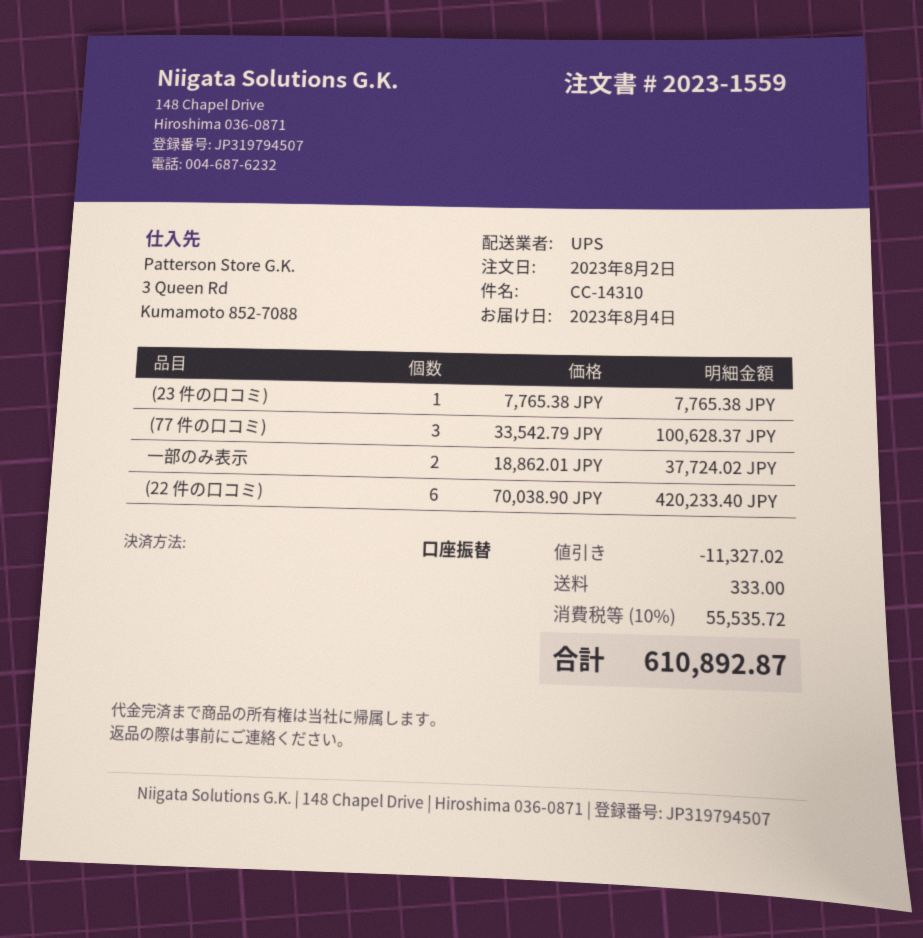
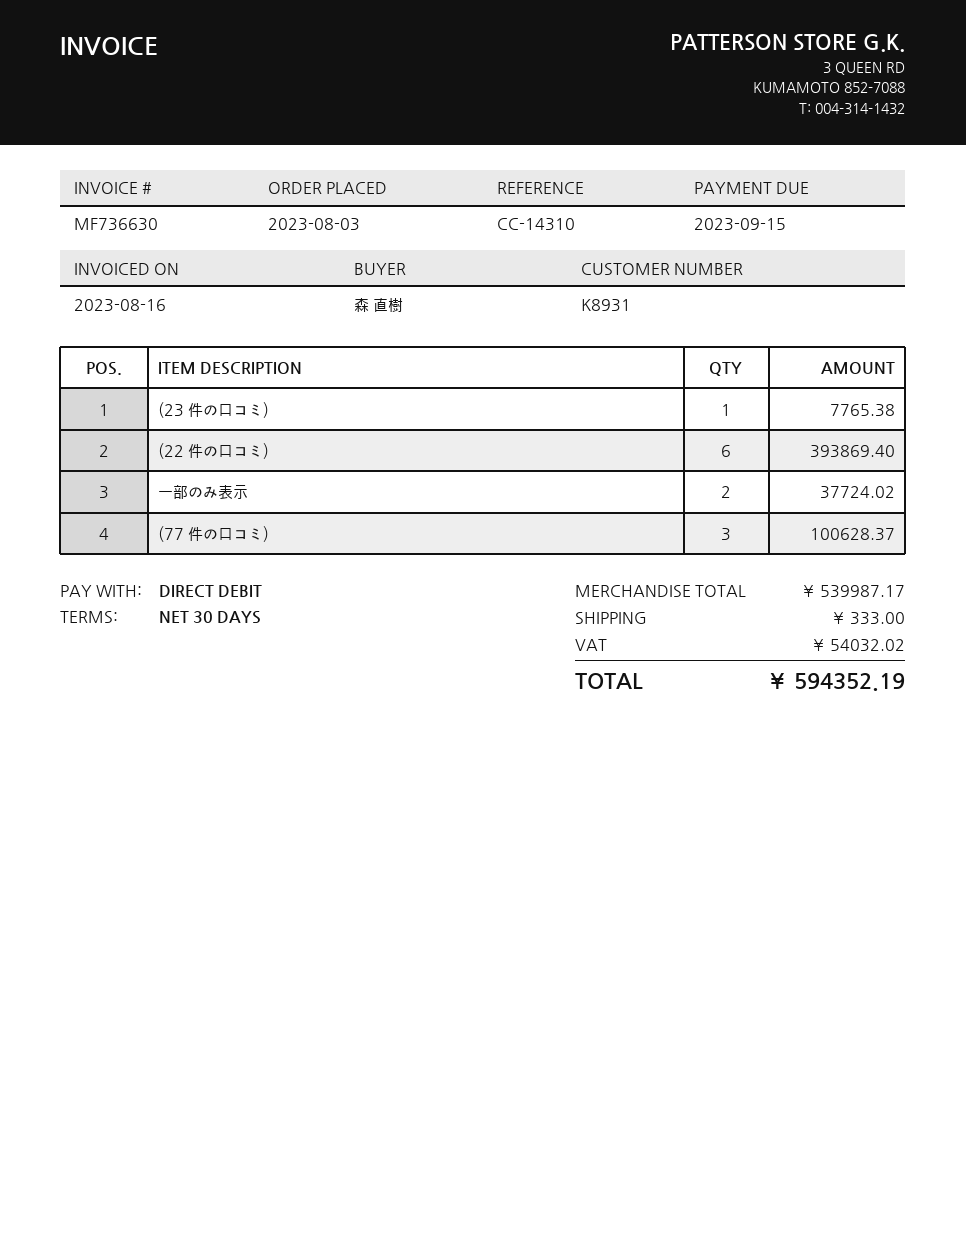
order date: 2023-08-02 -> 2023-08-03
(22 件の口コミ): 6 for 420233.40 -> 6 for 393869.40
discount: 11327.02 -> none
tax: 55535.72 -> 54032.02
total: 610892.87 -> 594352.19

